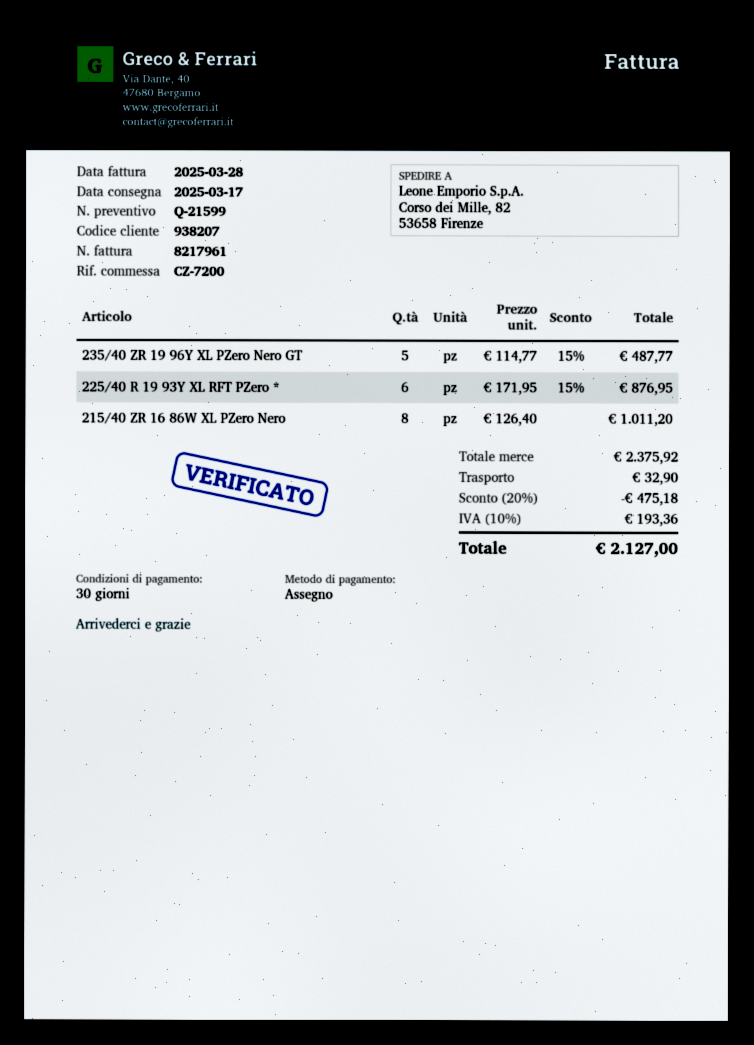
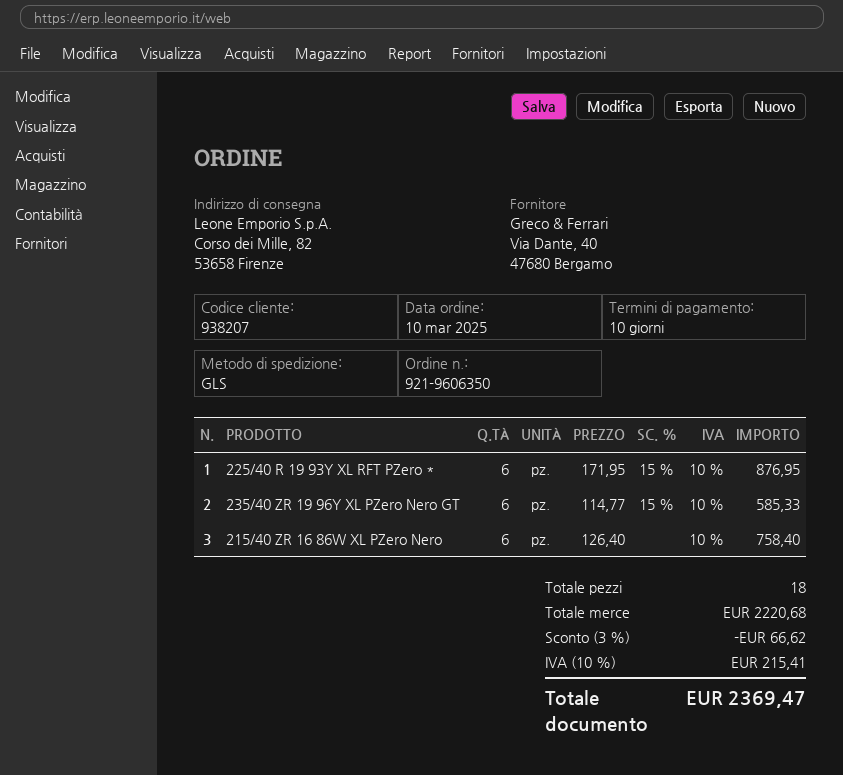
payment terms: 30 days -> 10 days
235/40 ZR 19 96Y XL PZero Nero GT: 5 x 114.77 - 15% = 487.77 -> 6 x 114.77 - 15% = 585.33
215/40 ZR 16 86W XL PZero Nero: 8 x 126.40 = 1011.20 -> 6 x 126.40 = 758.40
subtotal: 2375.92 -> 2220.68
discount: 20% = 475.18 -> 3% = 66.62
shipping: 32.90 -> none
tax: 10% = 193.36 -> 10% = 215.41
total: 2127.00 -> 2369.47

